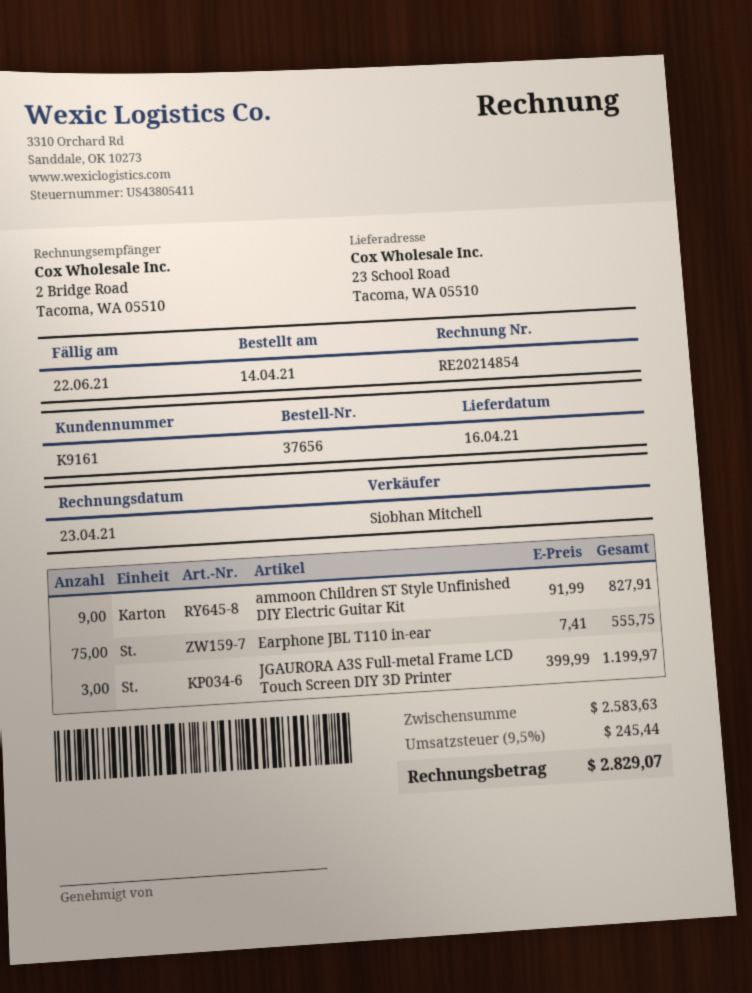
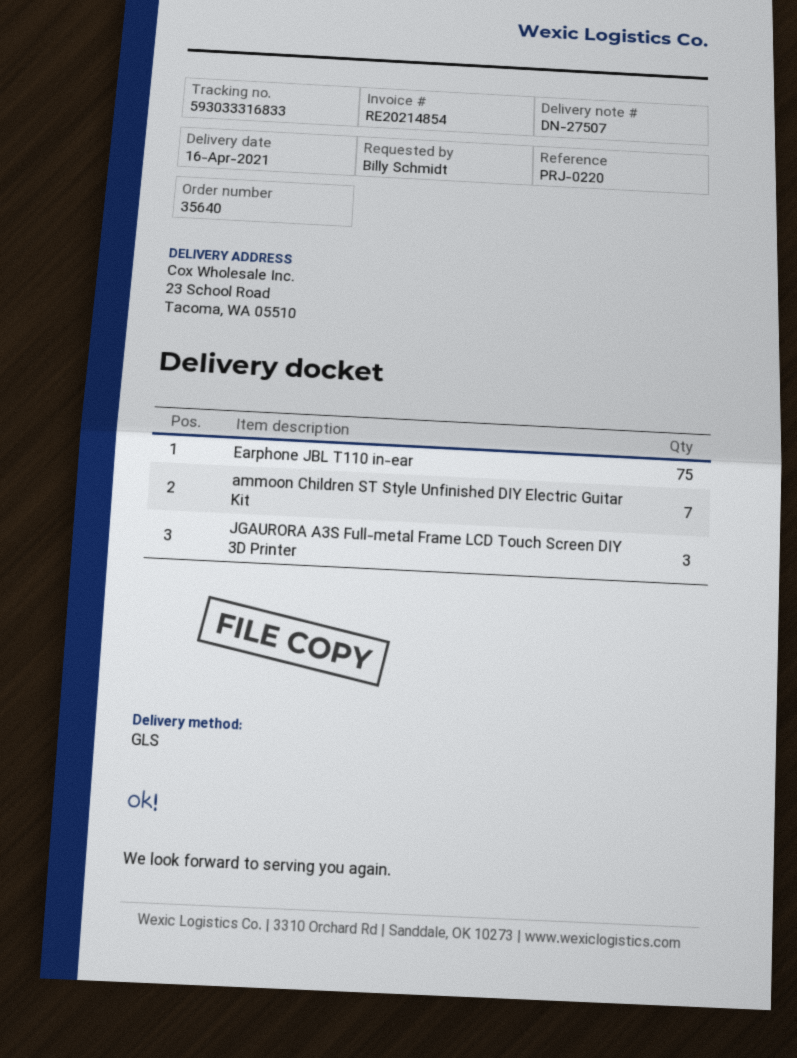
order number: 37656 -> 35640
ammoon Children ST Style Unfinished DIY Electric Guitar Kit: 9 -> 7

